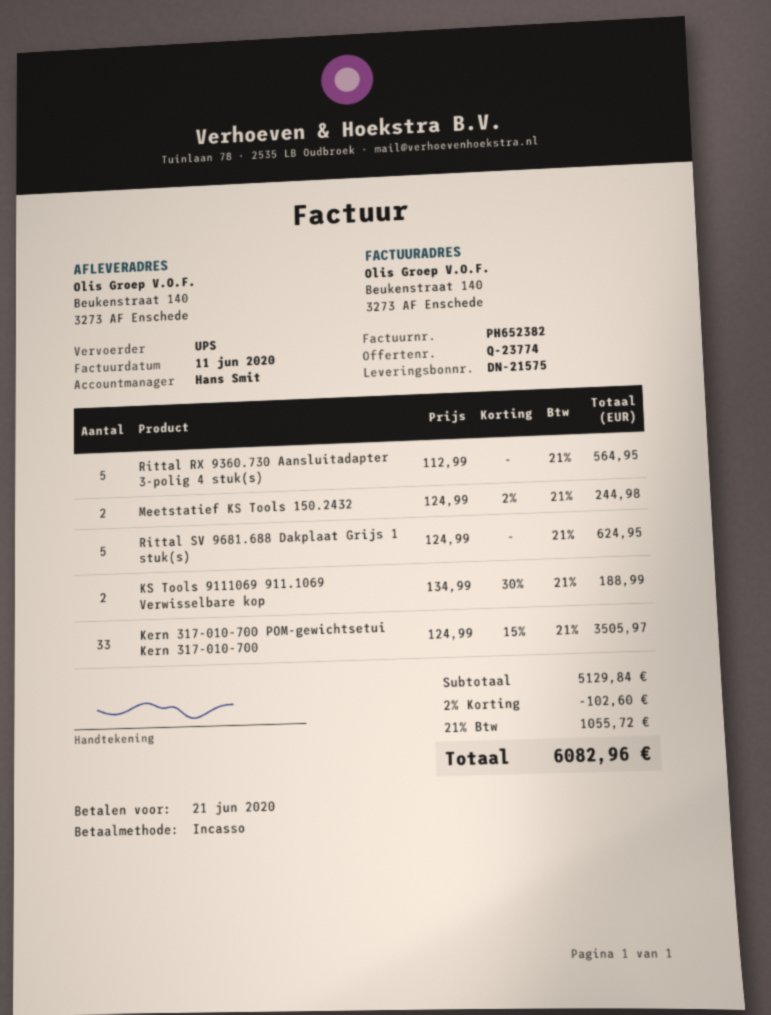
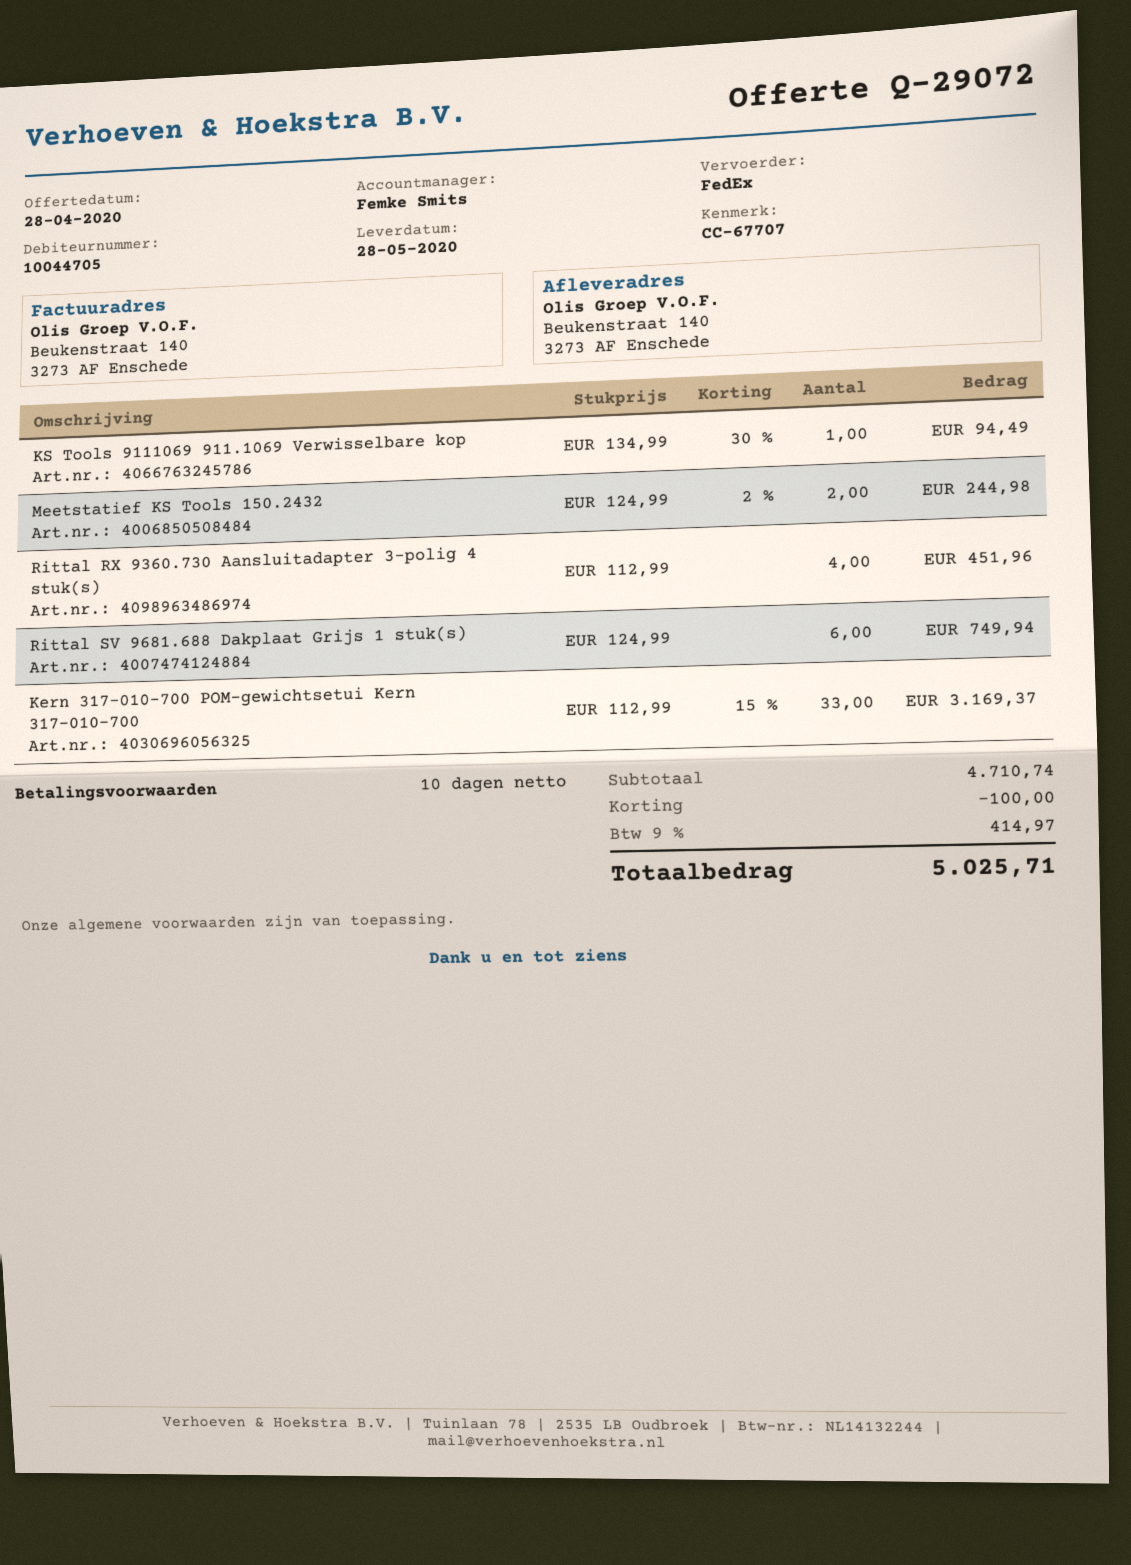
quote number: Q-23774 -> Q-29072
sales rep: Hans Smit -> Femke Smits
shipping method: UPS -> FedEx
Rittal RX 9360.730 Aansluitadapter 3-polig 4 stuk(s): 5 x 112.99 = 564.95 -> 4 x 112.99 = 451.96
Rittal SV 9681.688 Dakplaat Grijs 1 stuk(s): 5 x 124.99 = 624.95 -> 6 x 124.99 = 749.94
KS Tools 9111069 911.1069 Verwisselbare kop: 2 x 134.99 - 30% = 188.99 -> 1 x 134.99 - 30% = 94.49
Kern 317-010-700 POM-gewichtsetui Kern 317-010-700: 33 x 124.99 - 15% = 3505.97 -> 33 x 112.99 - 15% = 3169.37
subtotal: 5129.84 -> 4710.74
discount: 102.60 -> 100.00
tax: 21% = 1055.72 -> 9% = 414.97
total: 6082.96 -> 5025.71

